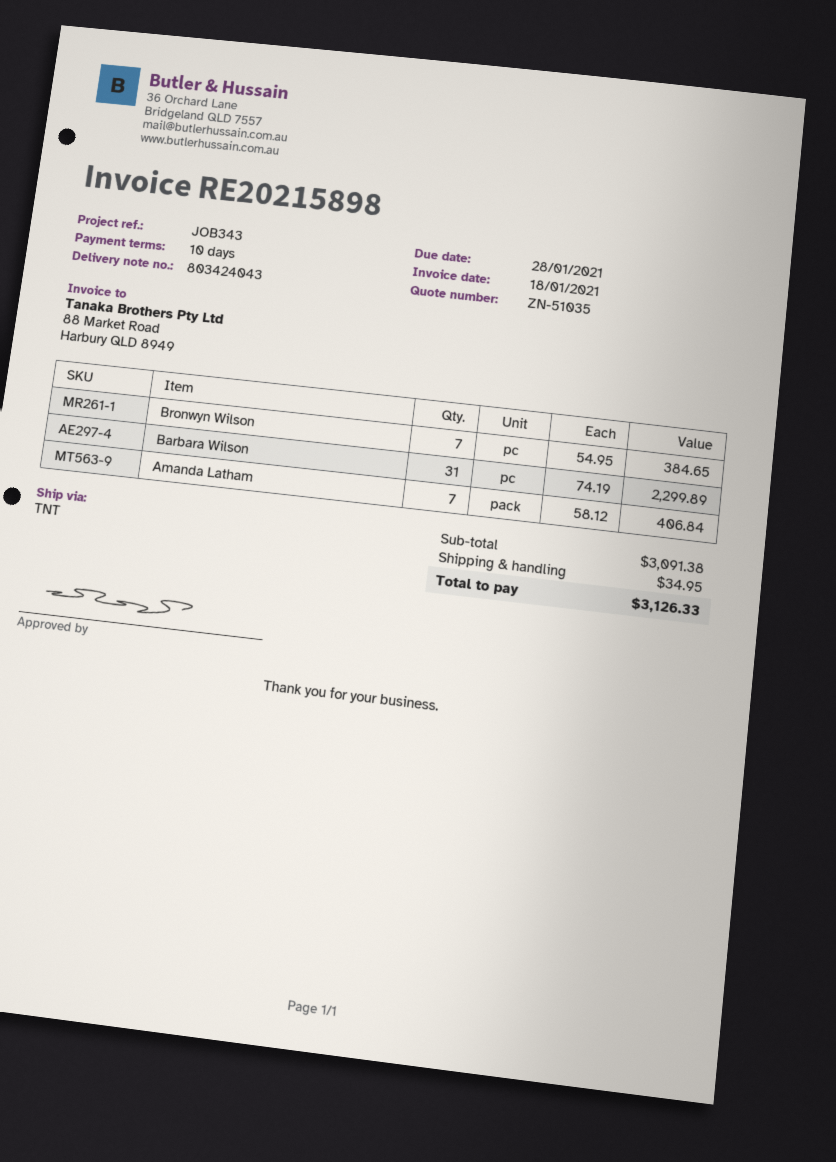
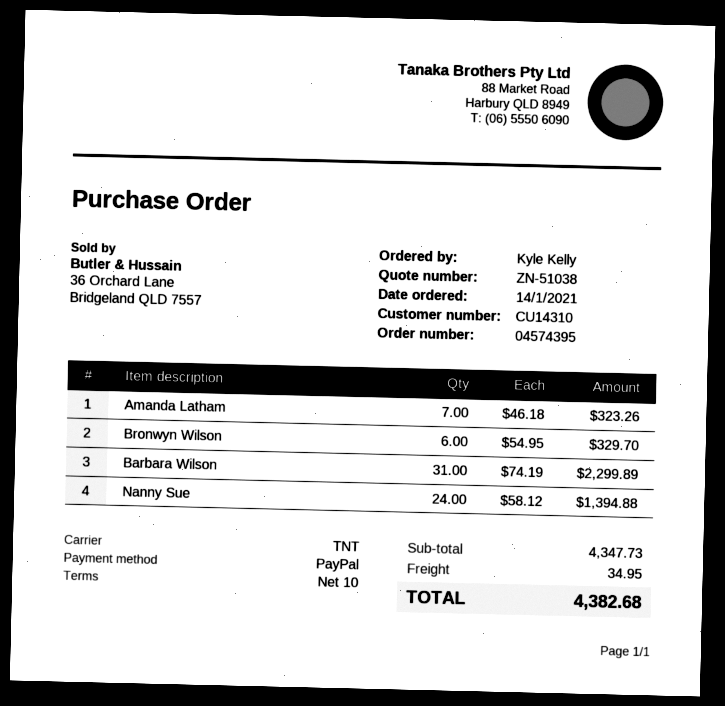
quote number: ZN-51035 -> ZN-51038
Bronwyn Wilson: 7 x 54.95 = 384.65 -> 6 x 54.95 = 329.70
Amanda Latham: 7 x 58.12 = 406.84 -> 7 x 46.18 = 323.26
Nanny Sue: none -> 24 x 58.12 = 1394.88
subtotal: 3091.38 -> 4347.73
total: 3126.33 -> 4382.68

